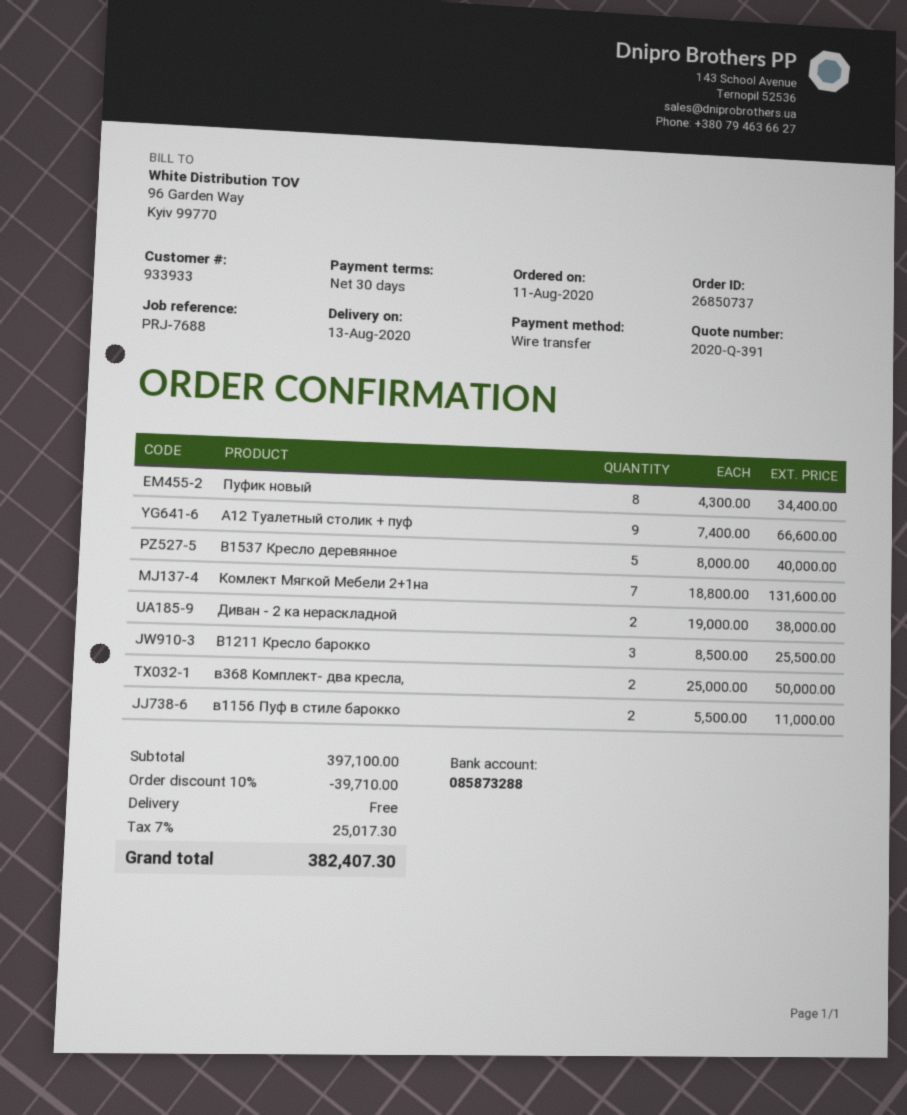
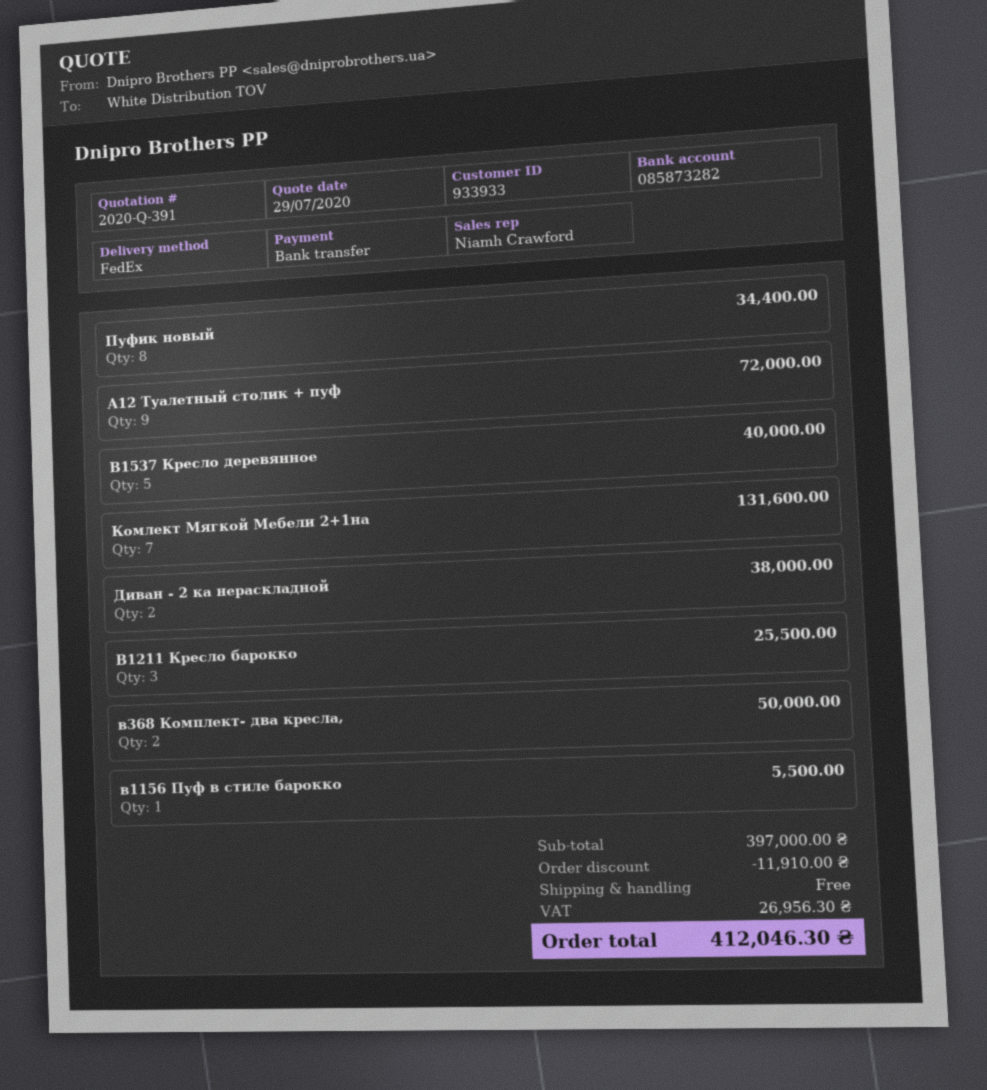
bank account: 085873288 -> 085873282
А12 Туалетный столик + пуф: 9 for 66600.00 -> 9 for 72000.00
в1156 Пуф в стиле барокко: 2 for 11000.00 -> 1 for 5500.00
subtotal: 397100.00 -> 397000.00
discount: 39710.00 -> 11910.00
tax: 25017.30 -> 26956.30
total: 382407.30 -> 412046.30

